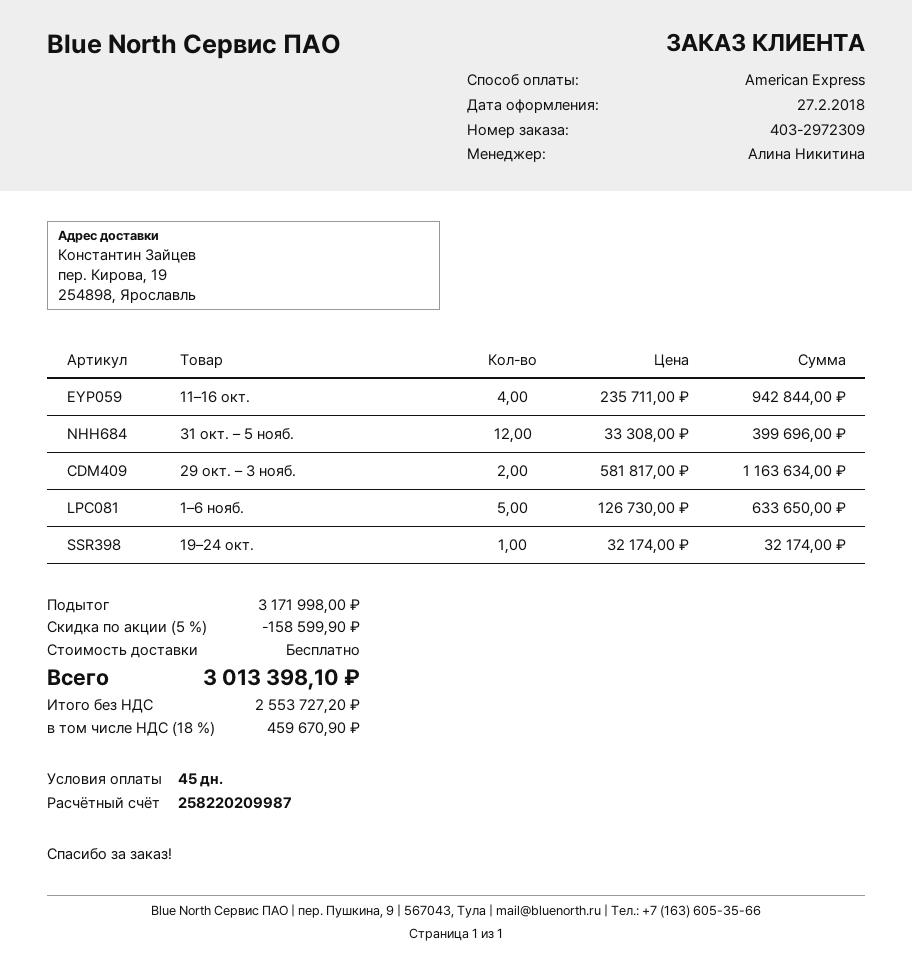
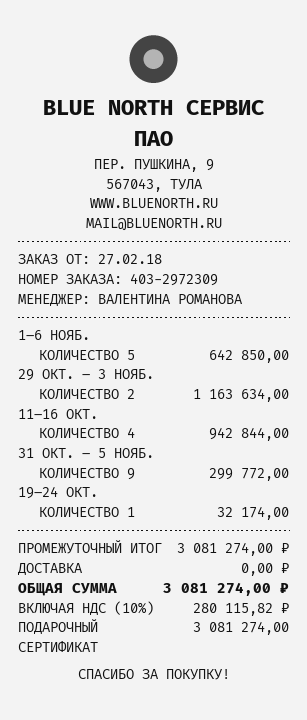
sales rep: Алина Никитина -> ВАЛЕНТИНА РОМАНОВА
payment method: American Express -> gift card
31 окт. – 5 нояб.: 12 for 399696.00 -> 9 for 299772.00
1–6 нояб.: 5 for 633650.00 -> 5 for 642850.00
subtotal: 3171998.00 -> 3081274.00
discount: 5% = 158599.90 -> none
tax: 18% = 459670.90 -> 10% = 280115.82
total: 3013398.10 -> 3081274.00

